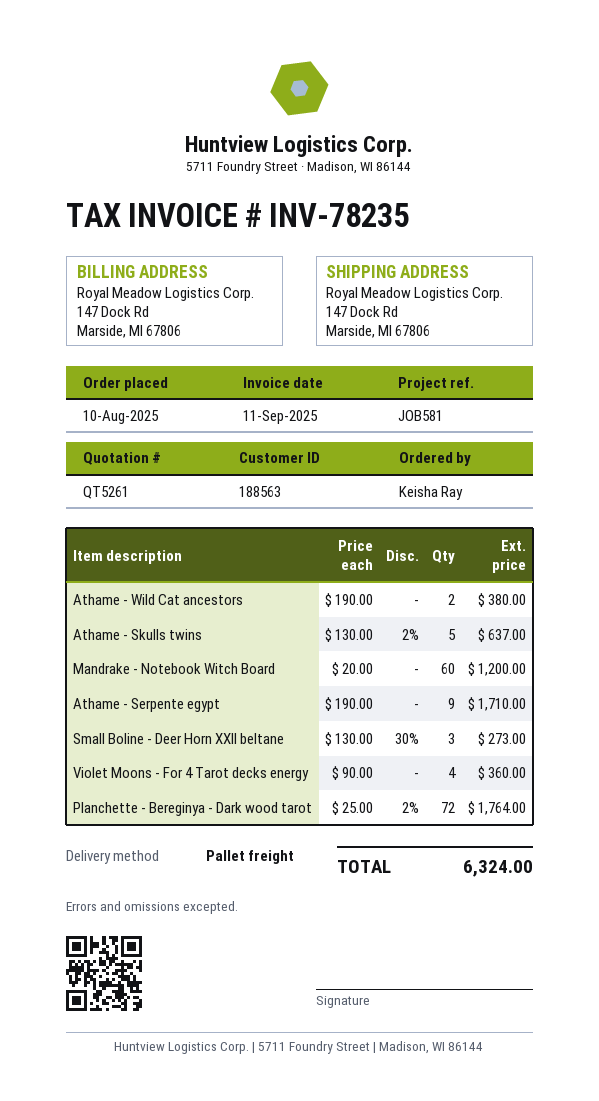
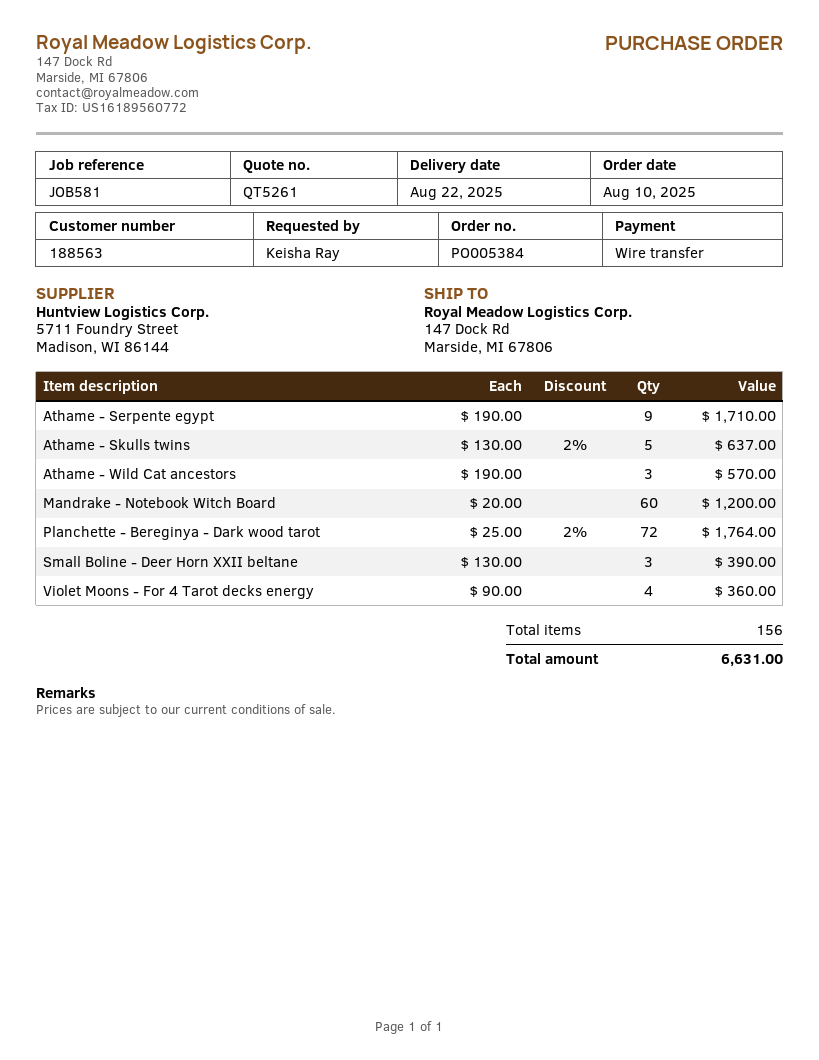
Athame - Wild Cat ancestors: 2 x 190.00 = 380.00 -> 3 x 190.00 = 570.00
Small Boline - Deer Horn XXII beltane: 3 x 130.00 - 30% = 273.00 -> 3 x 130.00 = 390.00
total: 6324.00 -> 6631.00

